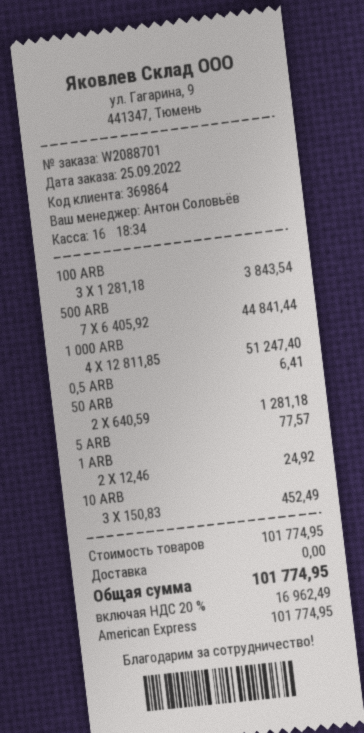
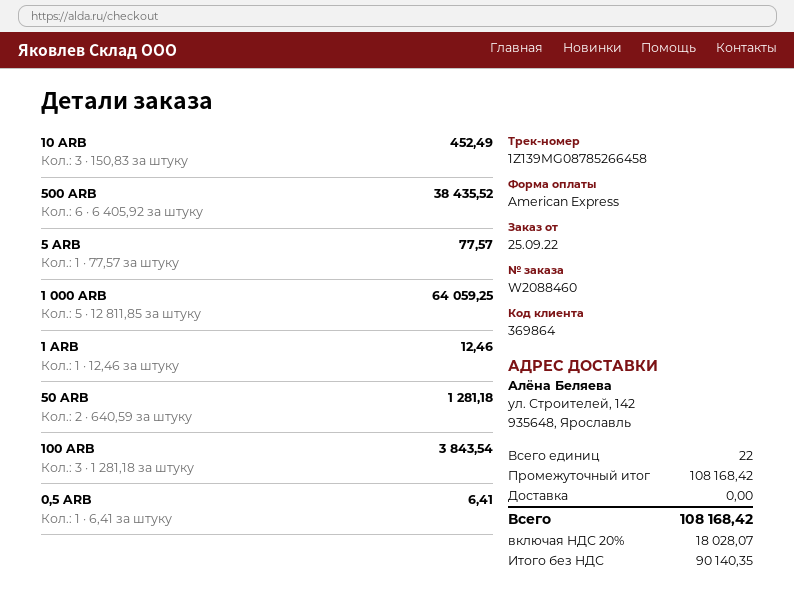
order number: W2088701 -> W2088460
500 ARB: 7 x 6405.92 = 44841.44 -> 6 x 6405.92 = 38435.52
1 000 ARB: 4 x 12811.85 = 51247.40 -> 5 x 12811.85 = 64059.25
1 ARB: 2 x 12.46 = 24.92 -> 1 x 12.46 = 12.46
subtotal: 101774.95 -> 108168.42
tax: 20% = 16962.49 -> 20% = 18028.07
total: 101774.95 -> 108168.42

